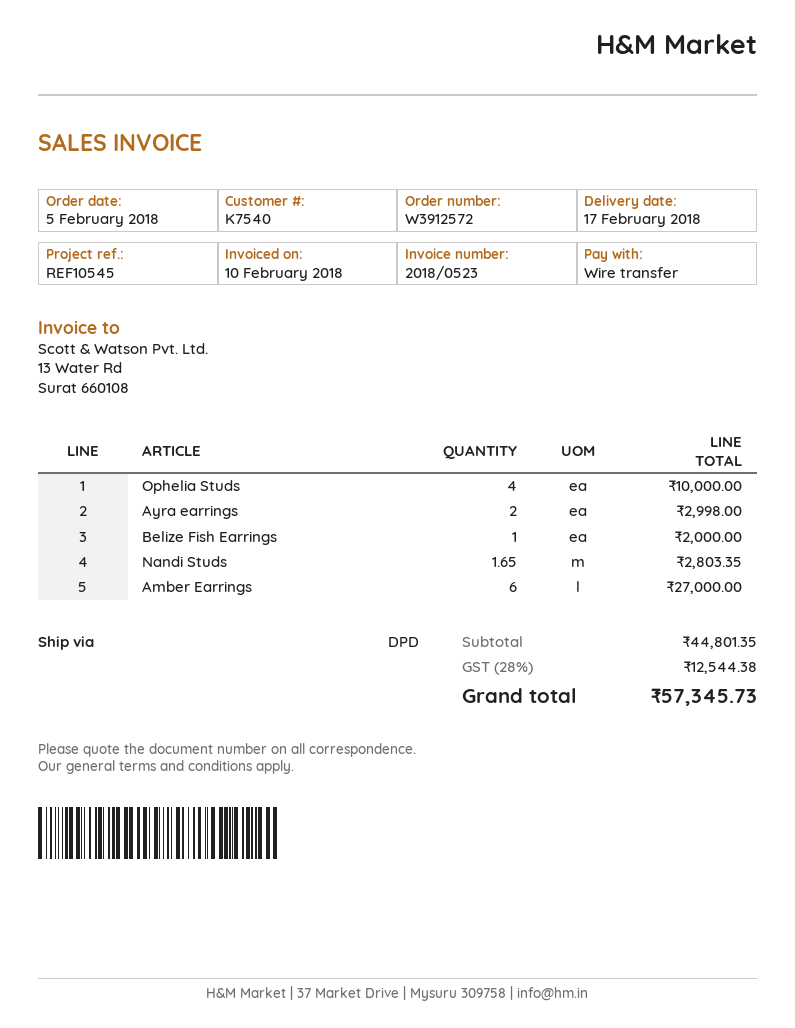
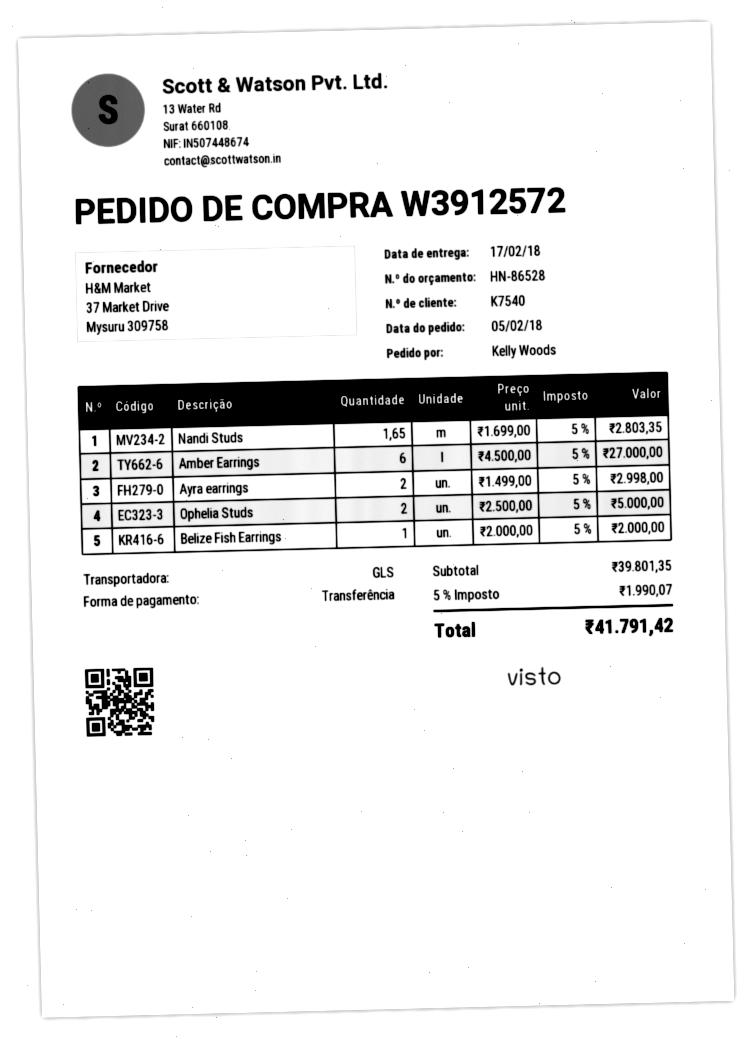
shipping method: DPD -> GLS
Ophelia Studs: 4 for 10000.00 -> 2 for 5000.00
subtotal: 44801.35 -> 39801.35
tax: 28% = 12544.38 -> 5% = 1990.07
total: 57345.73 -> 41791.42

